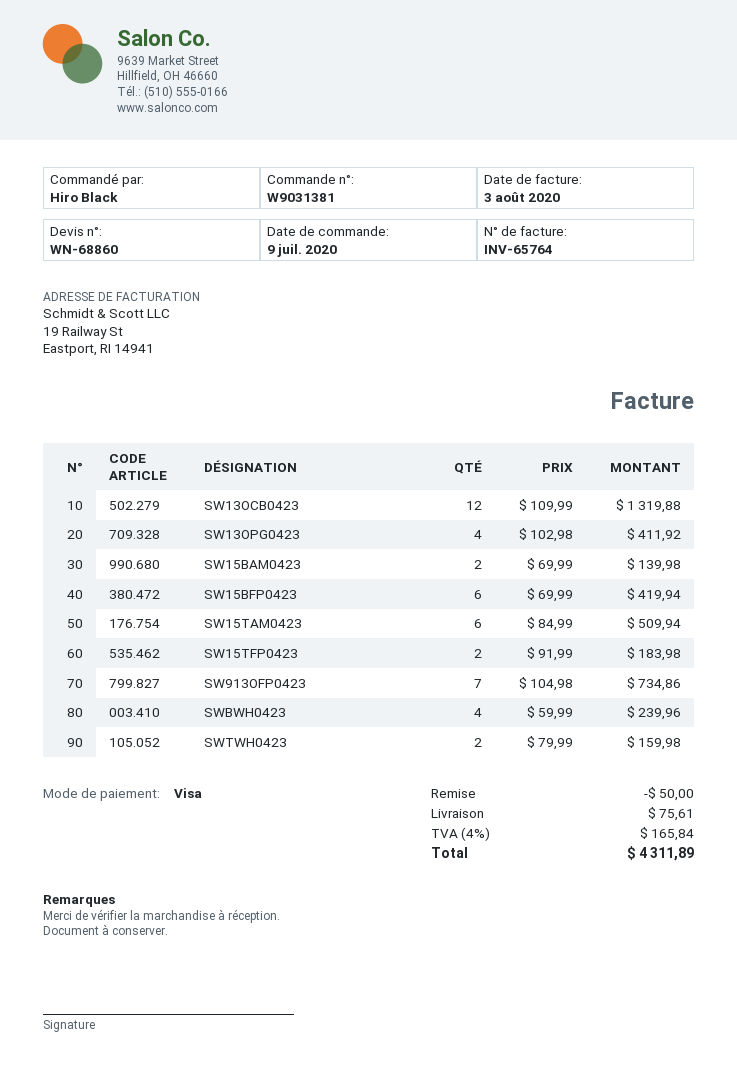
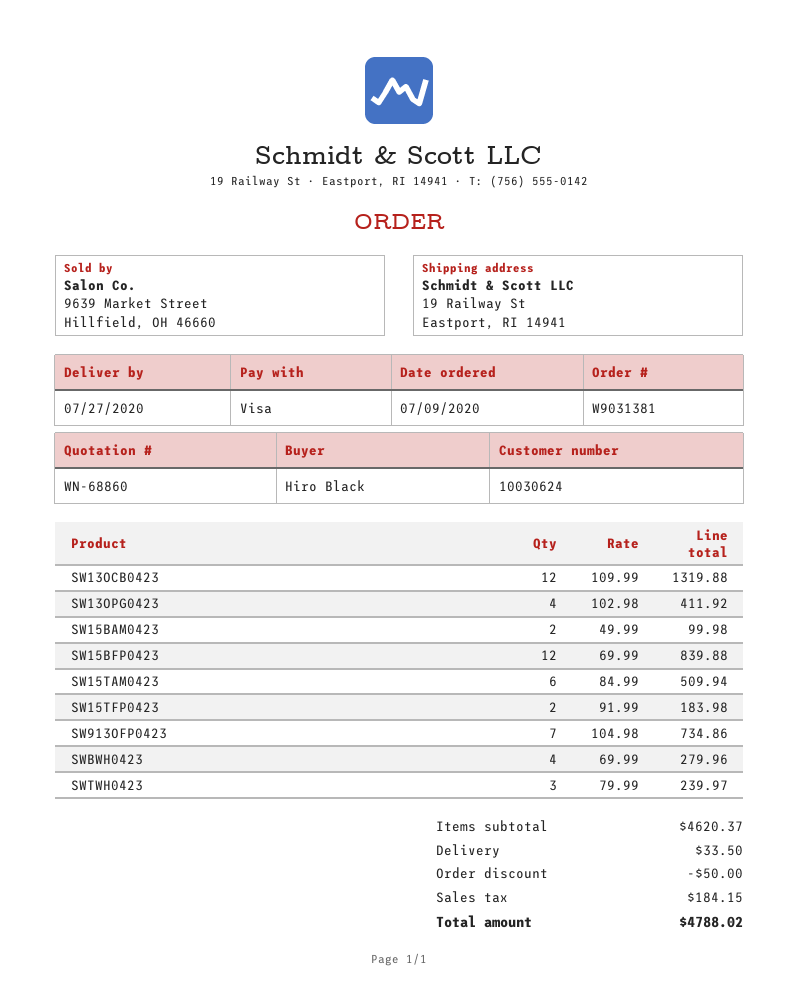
SW15BAM0423: 2 x 69.99 = 139.98 -> 2 x 49.99 = 99.98
SW15BFP0423: 6 x 69.99 = 419.94 -> 12 x 69.99 = 839.88
SWBWH0423: 4 x 59.99 = 239.96 -> 4 x 69.99 = 279.96
SWTWH0423: 2 x 79.99 = 159.98 -> 3 x 79.99 = 239.97
shipping: 75.61 -> 33.50
tax: 165.84 -> 184.15
total: 4311.89 -> 4788.02

